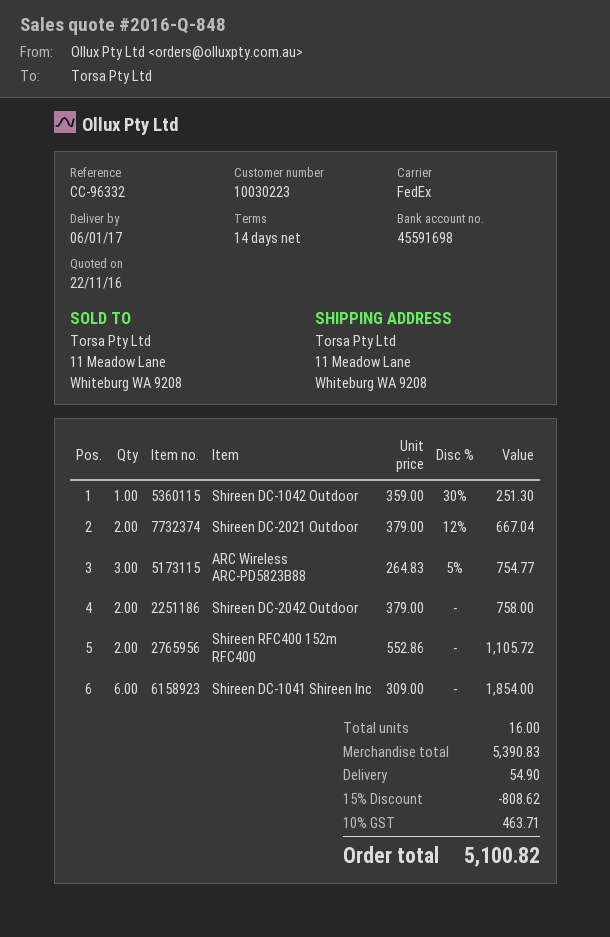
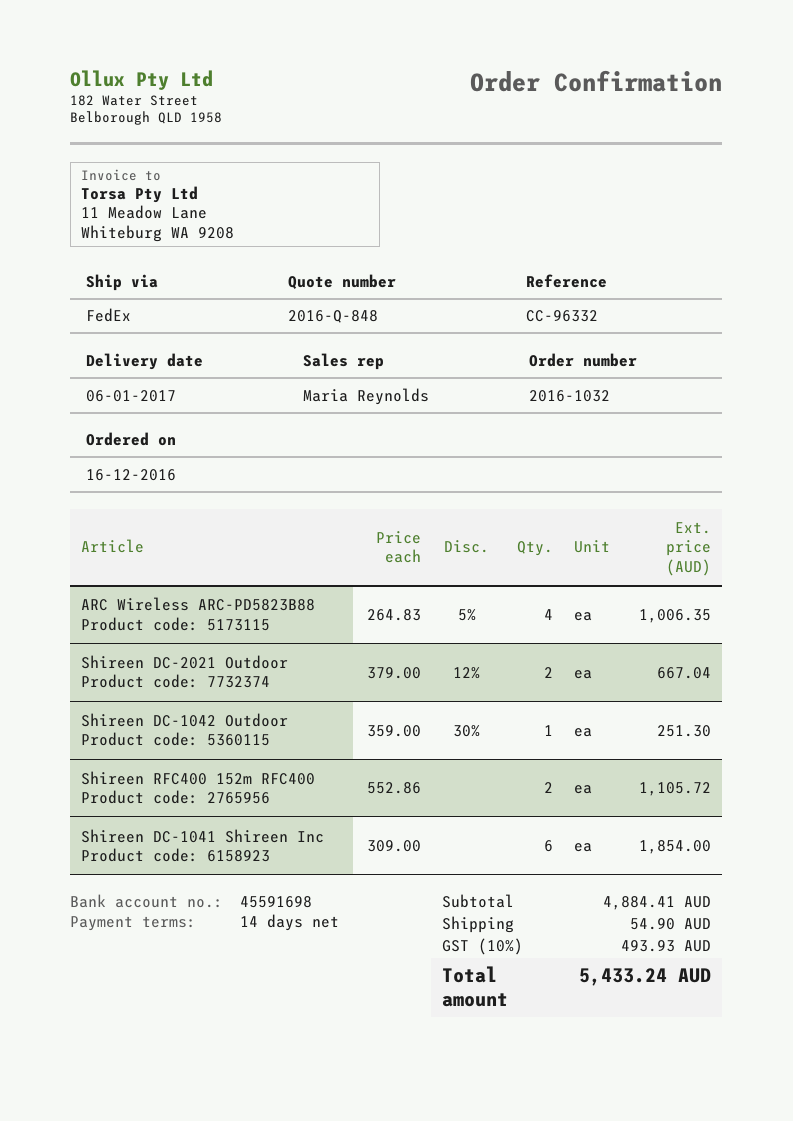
ARC Wireless ARC-PD5823B88: 3 x 264.83 - 5% = 754.77 -> 4 x 264.83 - 5% = 1006.35
Shireen DC-2042 Outdoor: 2 x 379.00 = 758.00 -> none
subtotal: 5390.83 -> 4884.41
discount: 15% = 808.62 -> none
tax: 10% = 463.71 -> 10% = 493.93
total: 5100.82 -> 5433.24

